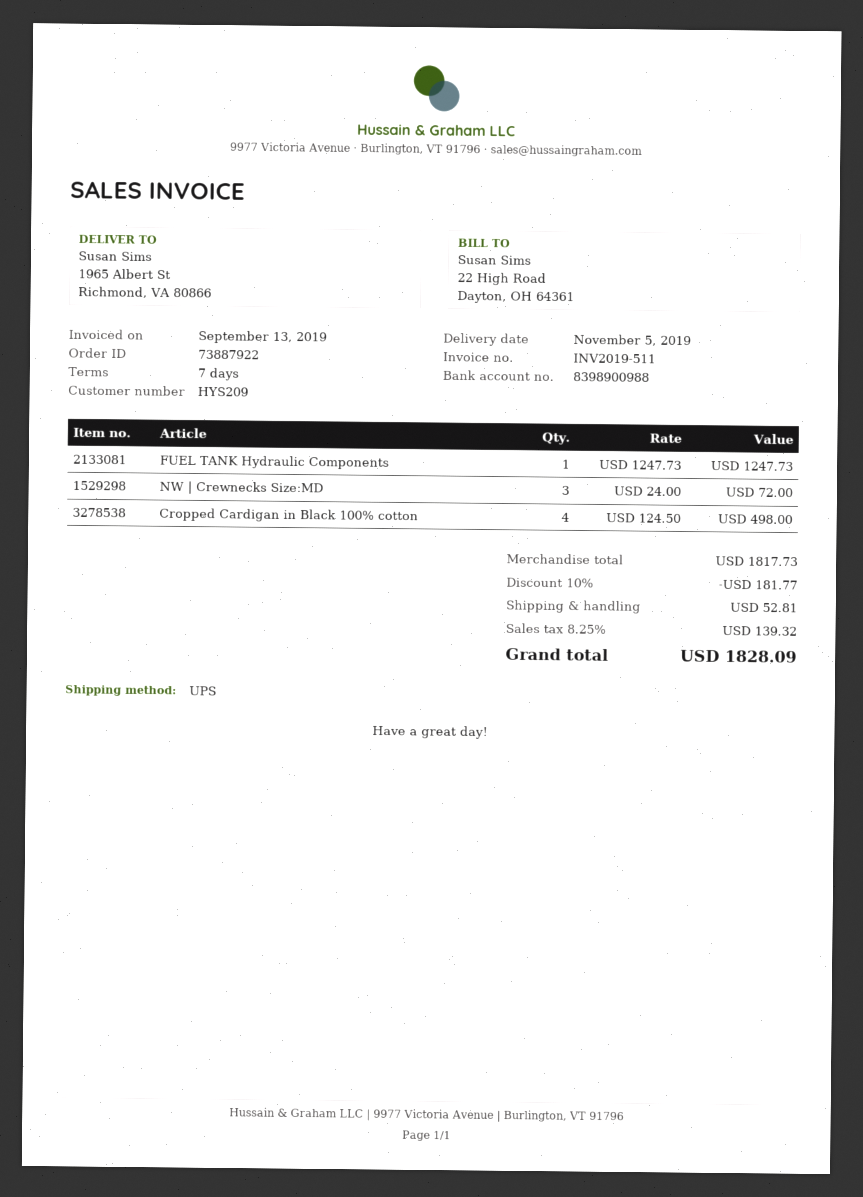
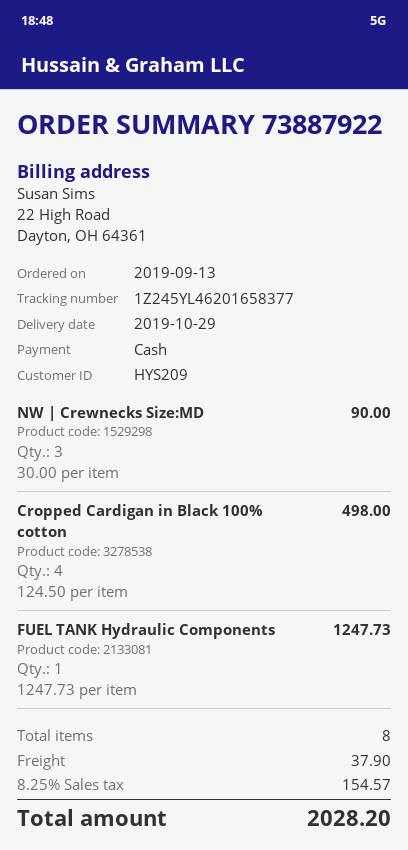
delivery date: 2019-11-05 -> 2019-10-29
NW | Crewnecks Size:MD: 3 x 24.00 = 72.00 -> 3 x 30.00 = 90.00
discount: 10% = 181.77 -> none
shipping: 52.81 -> 37.90
tax: 8.25% = 139.32 -> 8.25% = 154.57
total: 1828.09 -> 2028.20

